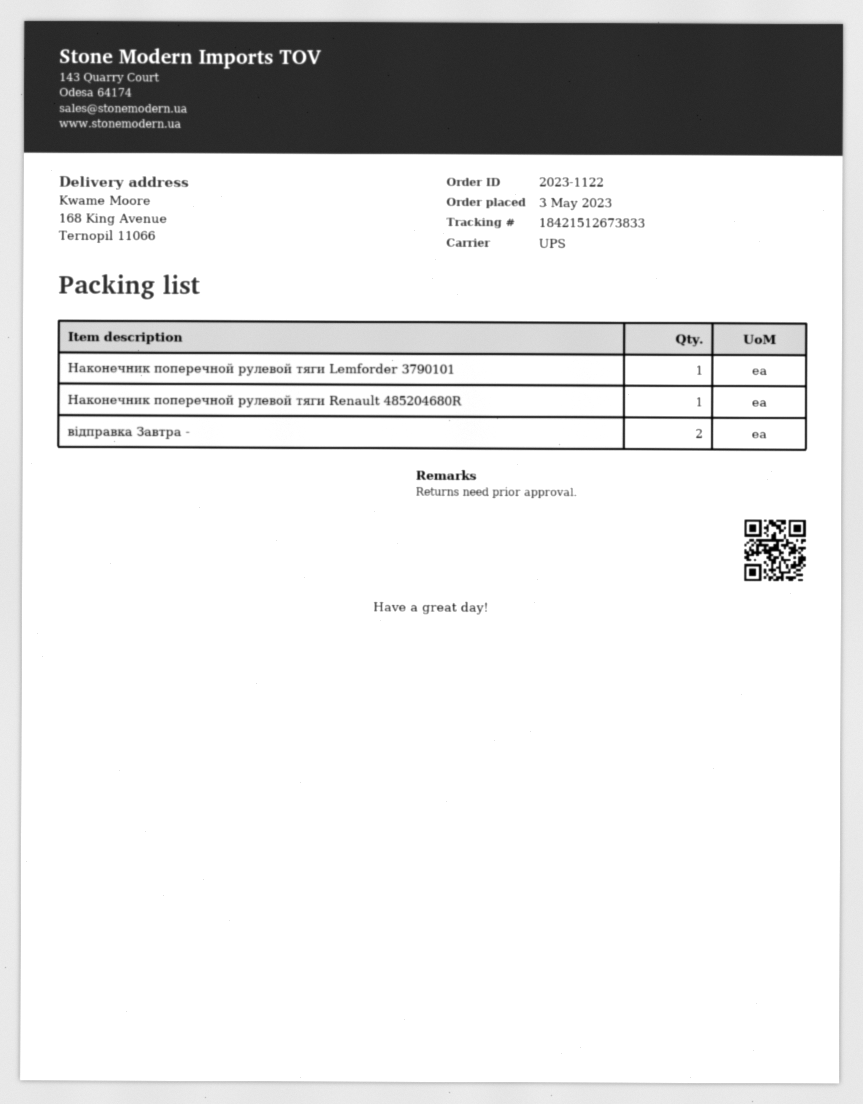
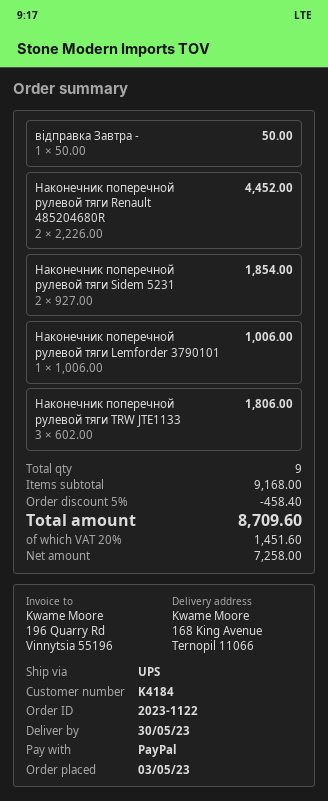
Наконечник поперечной рулевой тяги Renault 485204680R: 1 -> 2
відправка Завтра -: 2 -> 1
Наконечник поперечной рулевой тяги Sidem 5231: none -> 2
Наконечник поперечной рулевой тяги TRW JTE1133: none -> 3

